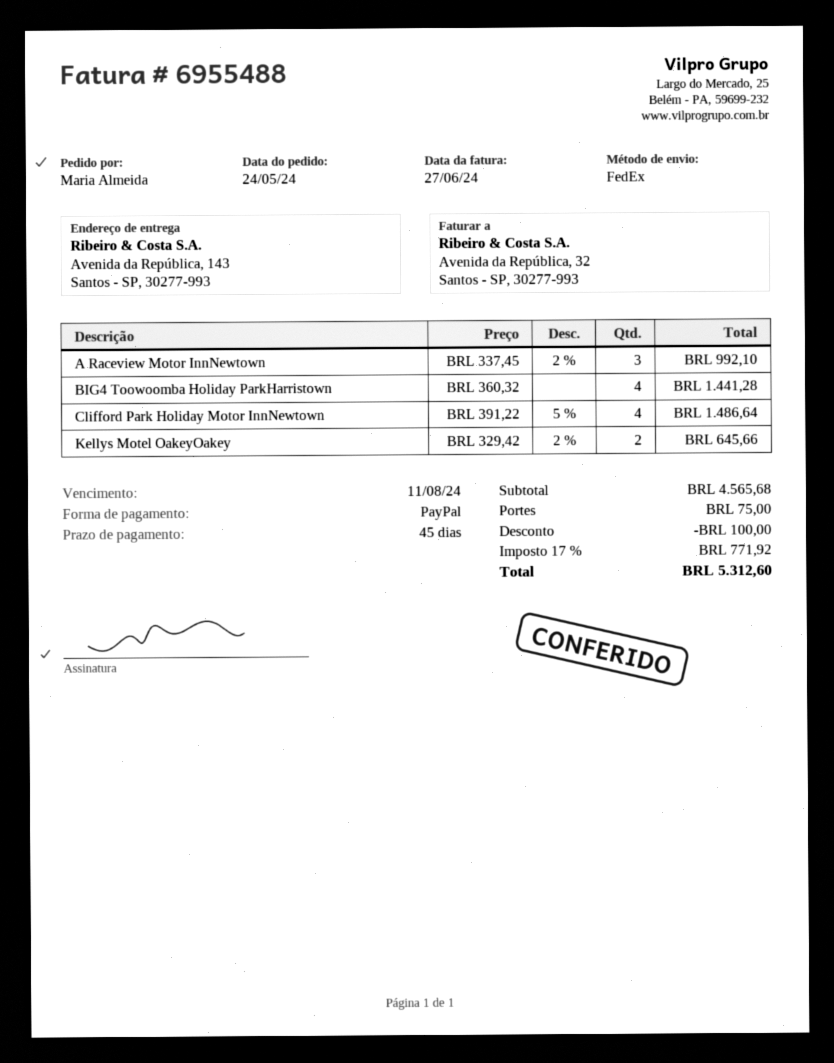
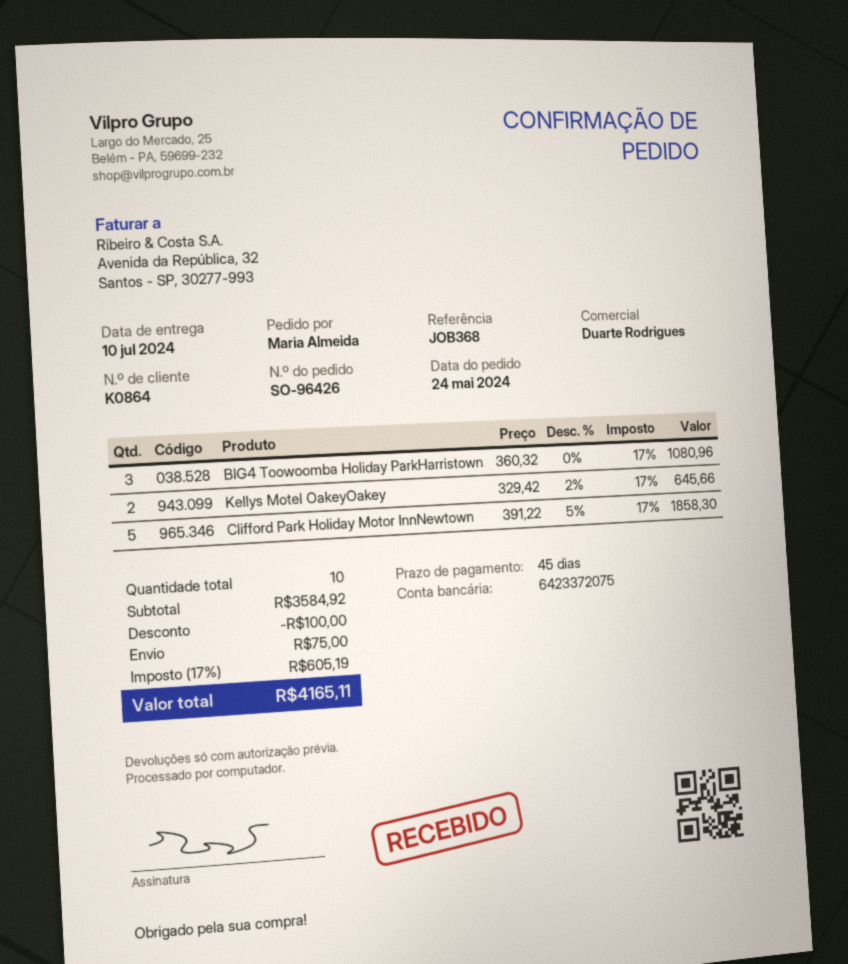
A Raceview Motor InnNewtown: 3 x 337.45 - 2% = 992.10 -> none
BIG4 Toowoomba Holiday ParkHarristown: 4 x 360.32 = 1441.28 -> 3 x 360.32 = 1080.96
Clifford Park Holiday Motor InnNewtown: 4 x 391.22 - 5% = 1486.64 -> 5 x 391.22 - 5% = 1858.30
subtotal: 4565.68 -> 3584.92
tax: 17% = 771.92 -> 17% = 605.19
total: 5312.60 -> 4165.11

